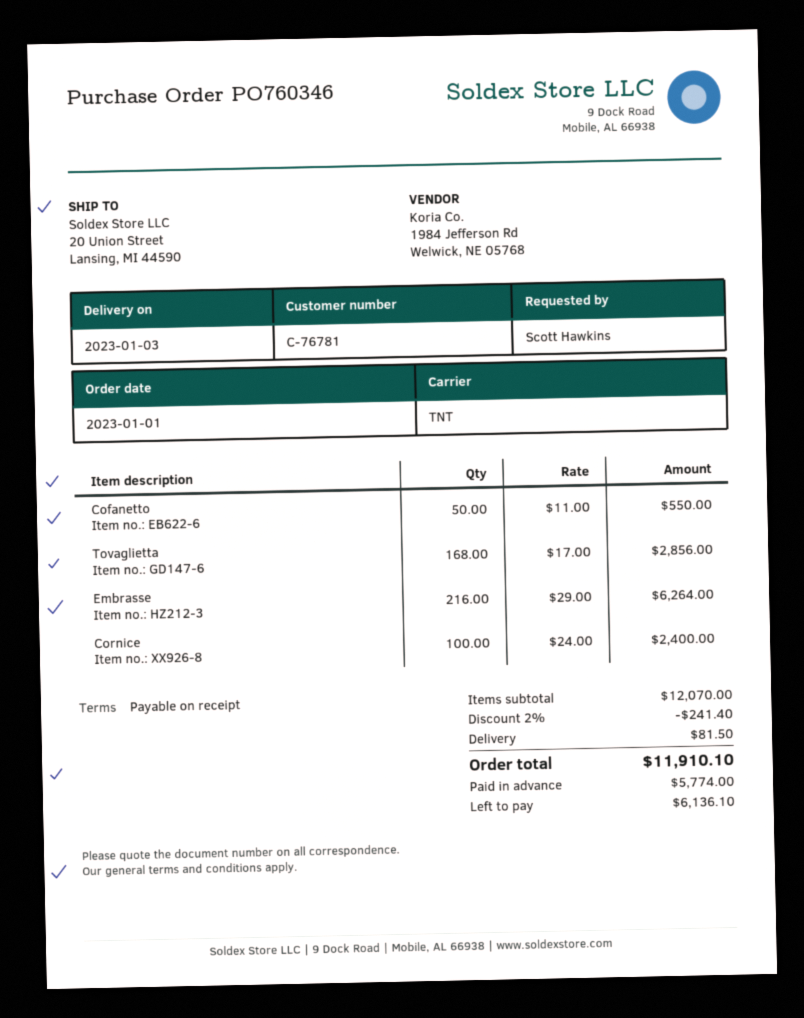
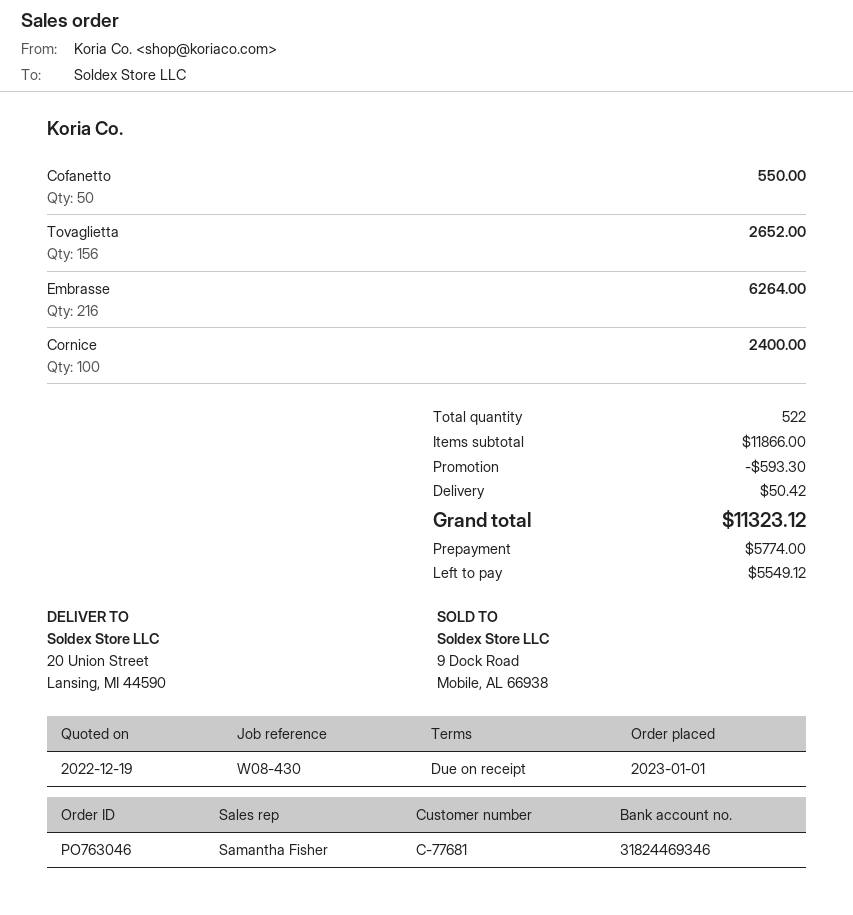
order number: PO760346 -> PO763046
customer number: C-76781 -> C-77681
Tovaglietta: 168 for 2856.00 -> 156 for 2652.00
subtotal: 12070.00 -> 11866.00
discount: 241.40 -> 593.30
shipping: 81.50 -> 50.42
total: 11910.10 -> 11323.12
balance: 6136.10 -> 5549.12

